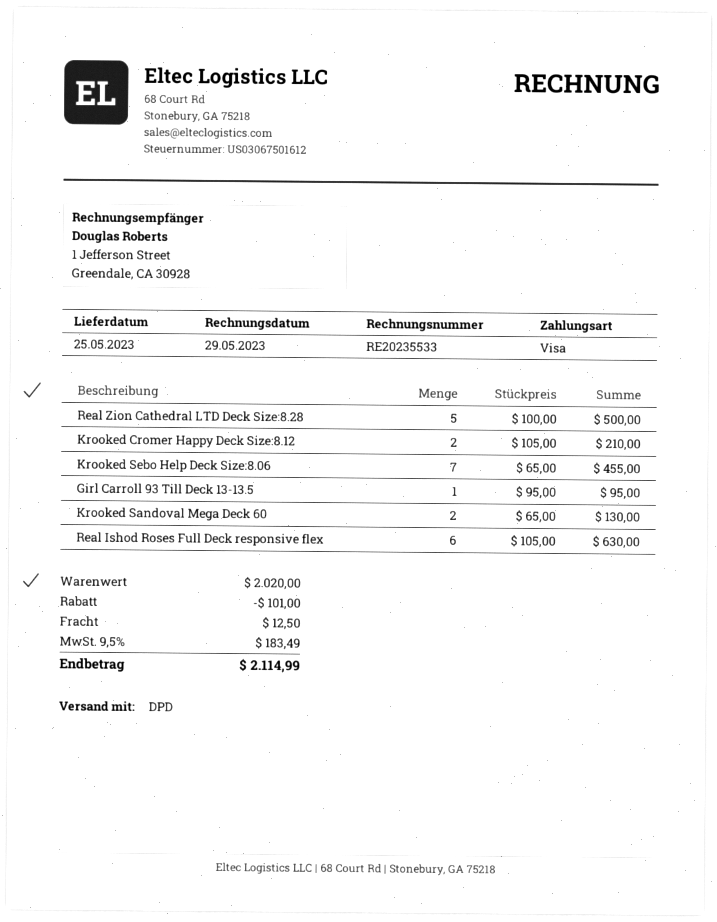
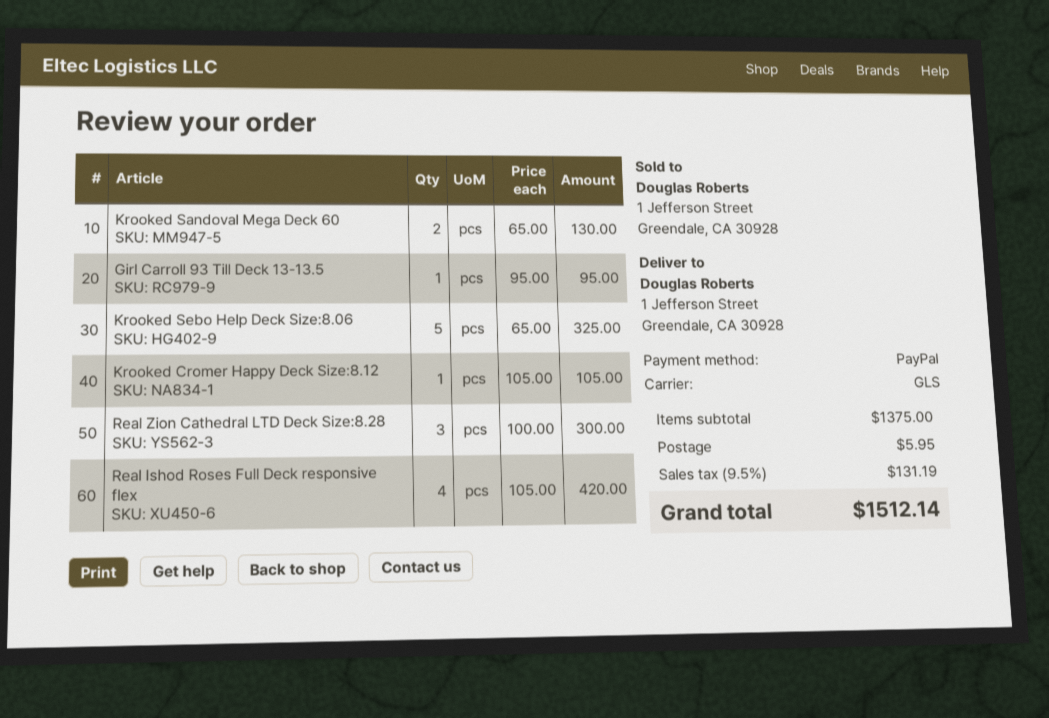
payment method: Visa -> PayPal
shipping method: DPD -> GLS
Real Zion Cathedral LTD Deck Size:8.28: 5 x 100.00 = 500.00 -> 3 x 100.00 = 300.00
Krooked Cromer Happy Deck Size:8.12: 2 x 105.00 = 210.00 -> 1 x 105.00 = 105.00
Krooked Sebo Help Deck Size:8.06: 7 x 65.00 = 455.00 -> 5 x 65.00 = 325.00
Real Ishod Roses Full Deck responsive flex: 6 x 105.00 = 630.00 -> 4 x 105.00 = 420.00
subtotal: 2020.00 -> 1375.00
discount: 101.00 -> none
shipping: 12.50 -> 5.95
tax: 9.5% = 183.49 -> 9.5% = 131.19
total: 2114.99 -> 1512.14

